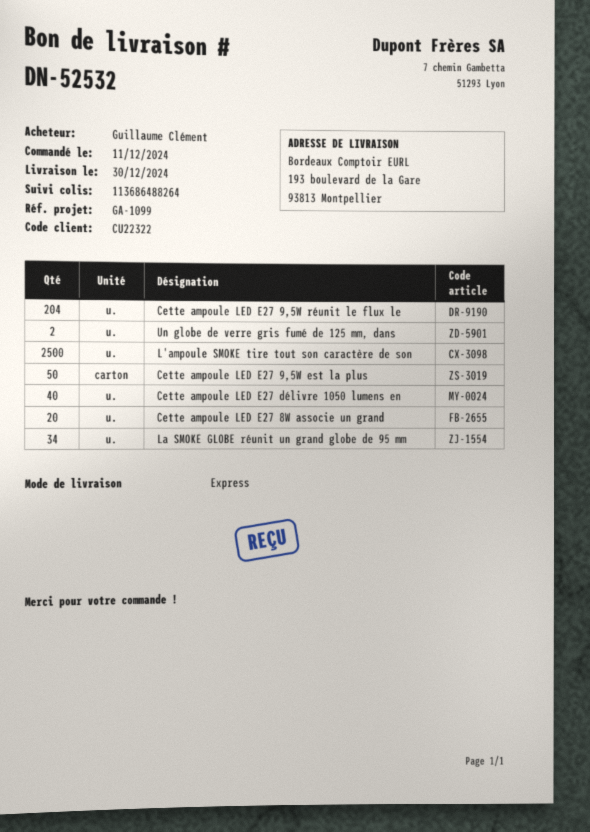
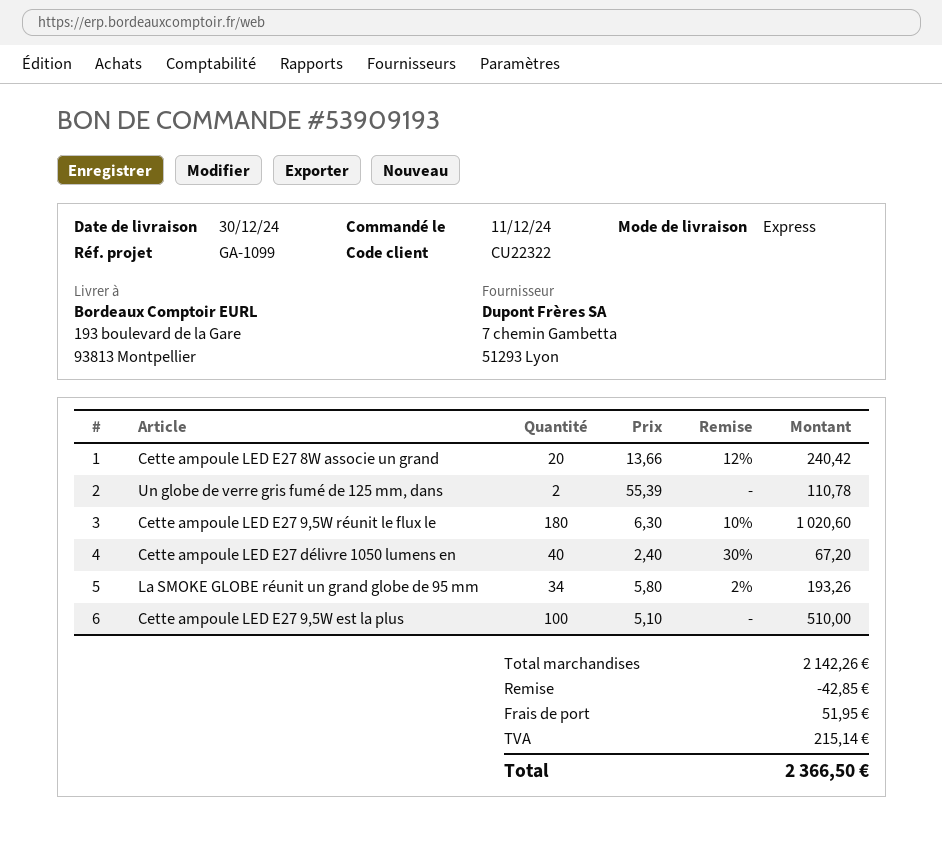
Cette ampoule LED E27 9,5W réunit le flux le: 204 -> 180
L'ampoule SMOKE tire tout son caractère de son: 2500 -> none
Cette ampoule LED E27 9,5W est la plus: 50 -> 100

